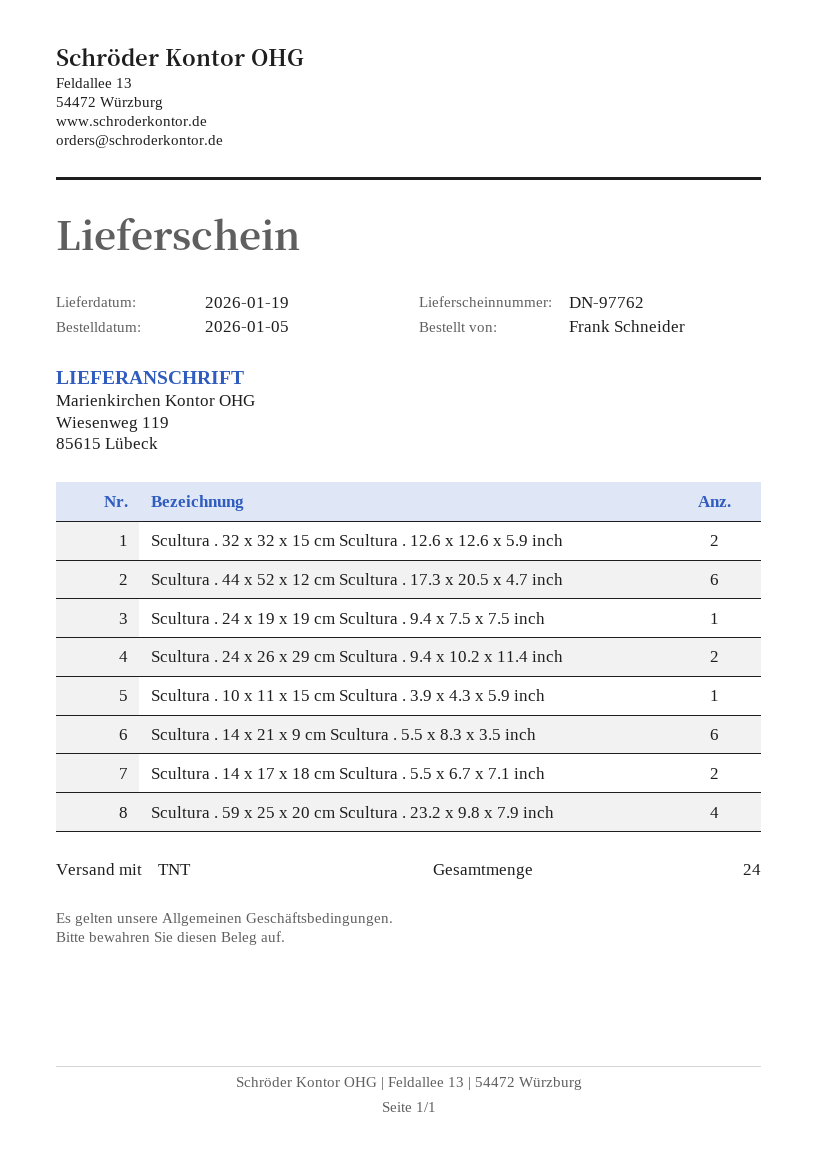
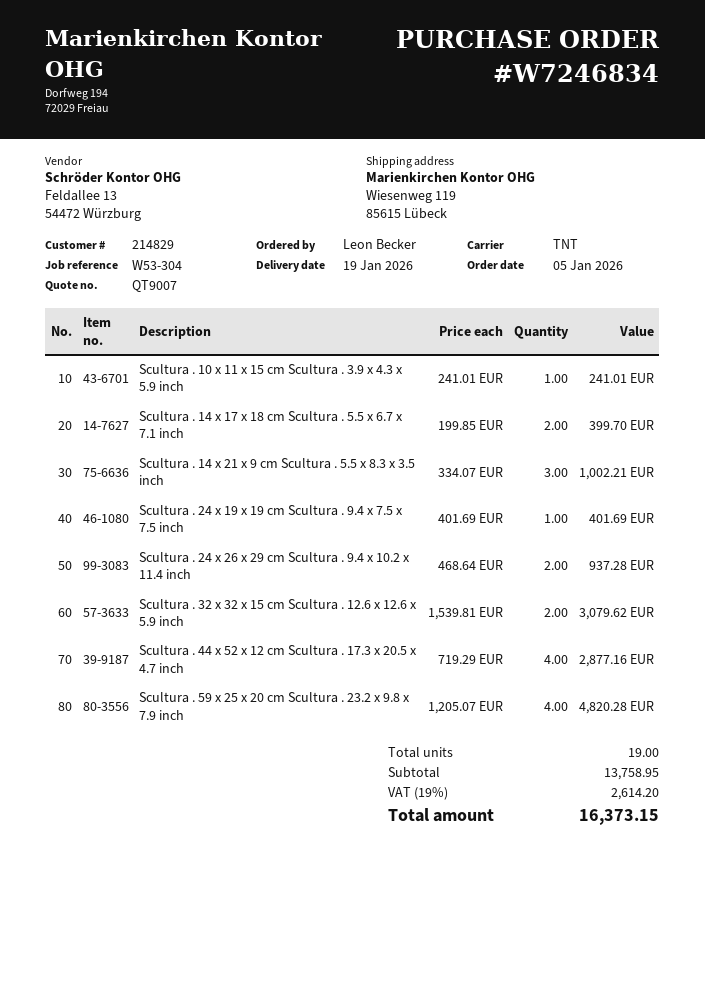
ordered by: Frank Schneider -> Leon Becker
Scultura . 44 x 52 x 12 cm Scultura . 17.3 x 20.5 x 4.7 inch: 6 -> 4
Scultura . 14 x 21 x 9 cm Scultura . 5.5 x 8.3 x 3.5 inch: 6 -> 3
total quantity: 24 -> 19

